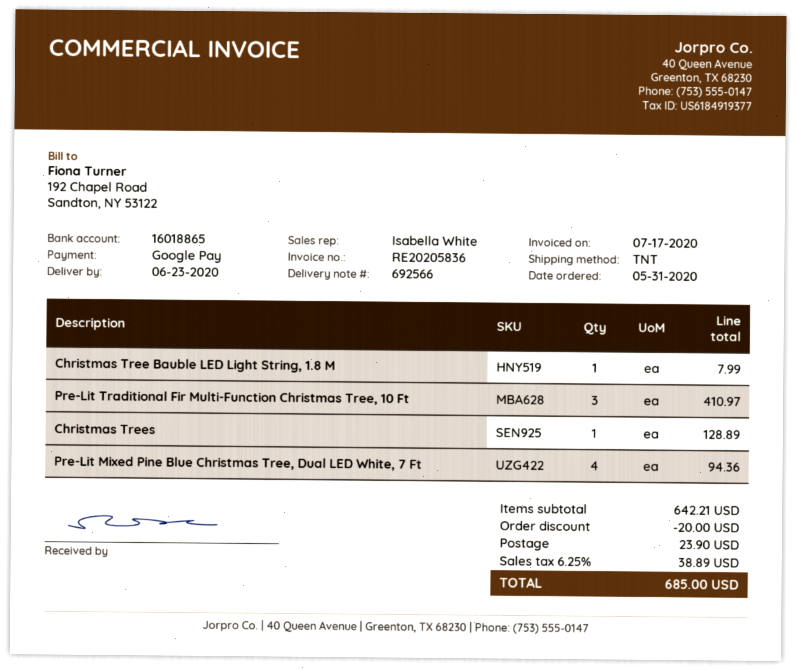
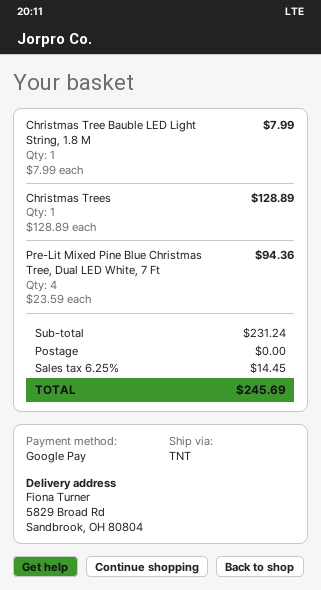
Pre-Lit Traditional Fir Multi-Function Christmas Tree, 10 Ft: 3 for 410.97 -> none
subtotal: 642.21 -> 231.24
discount: 20.00 -> none
shipping: 23.90 -> 0.00
tax: 6.25% = 38.89 -> 6.25% = 14.45
total: 685.00 -> 245.69

